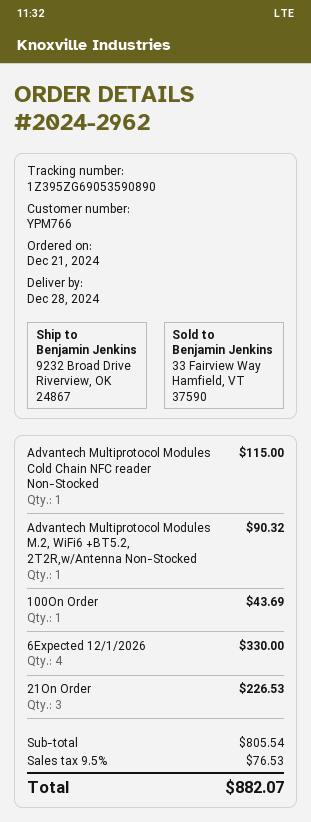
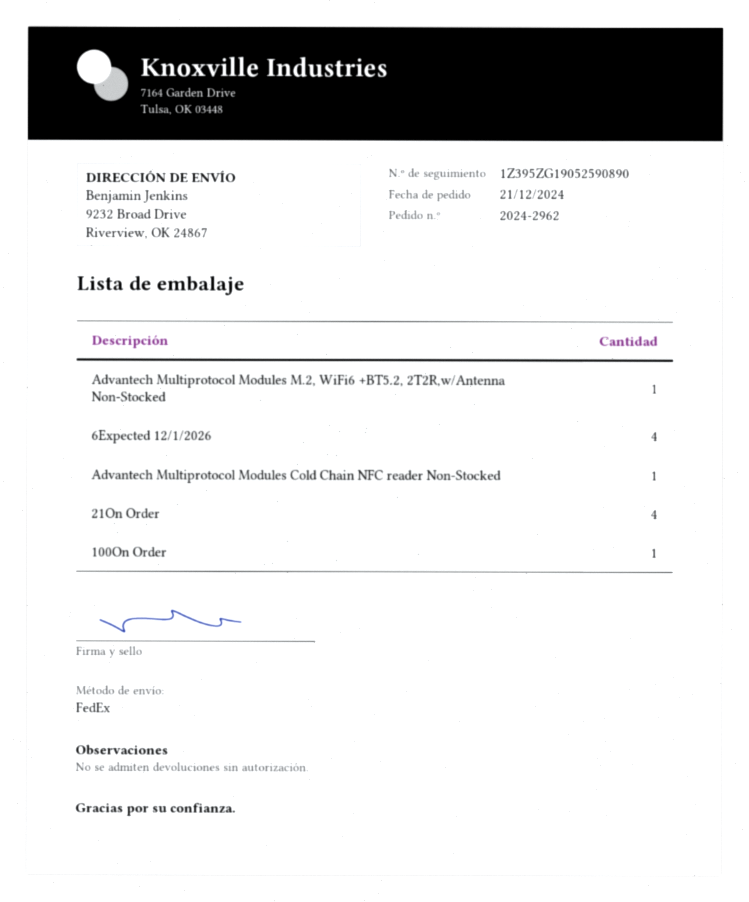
tracking number: 1Z395ZG69053590890 -> 1Z395ZG19052590890
21On Order: 3 -> 4

